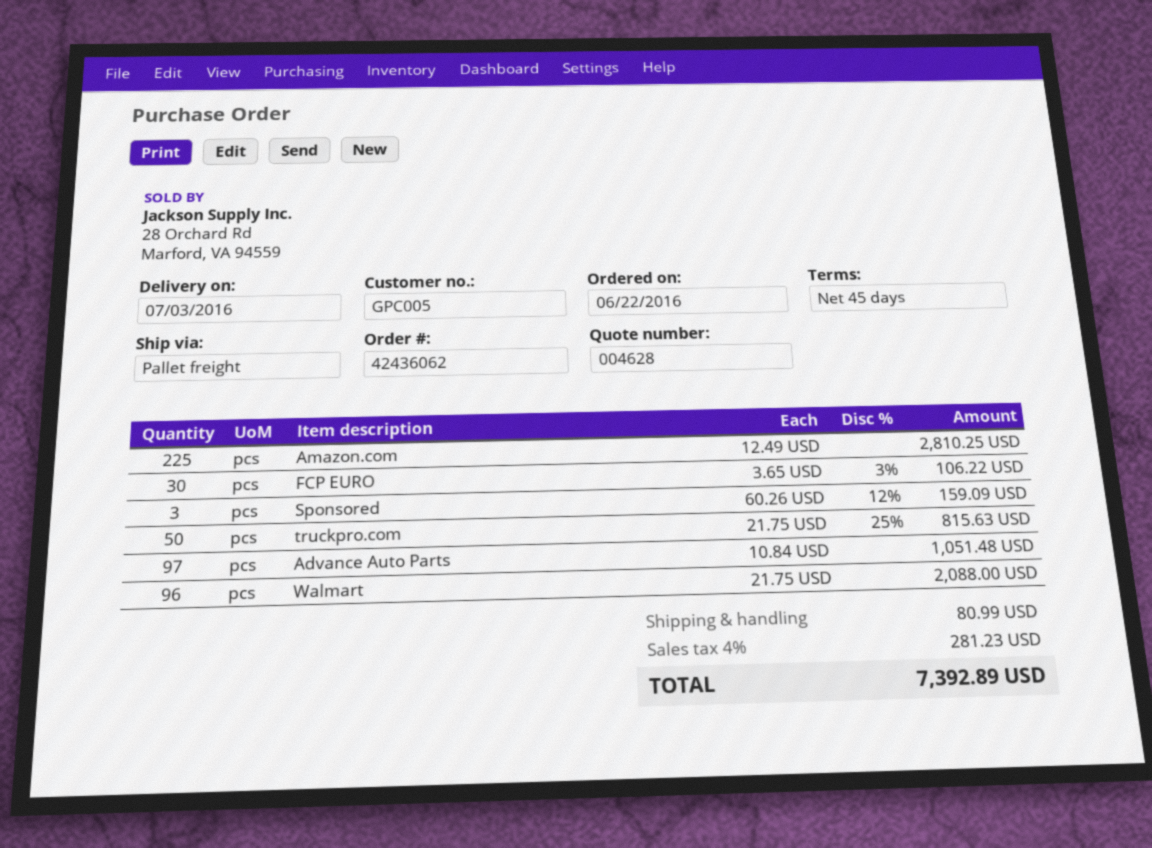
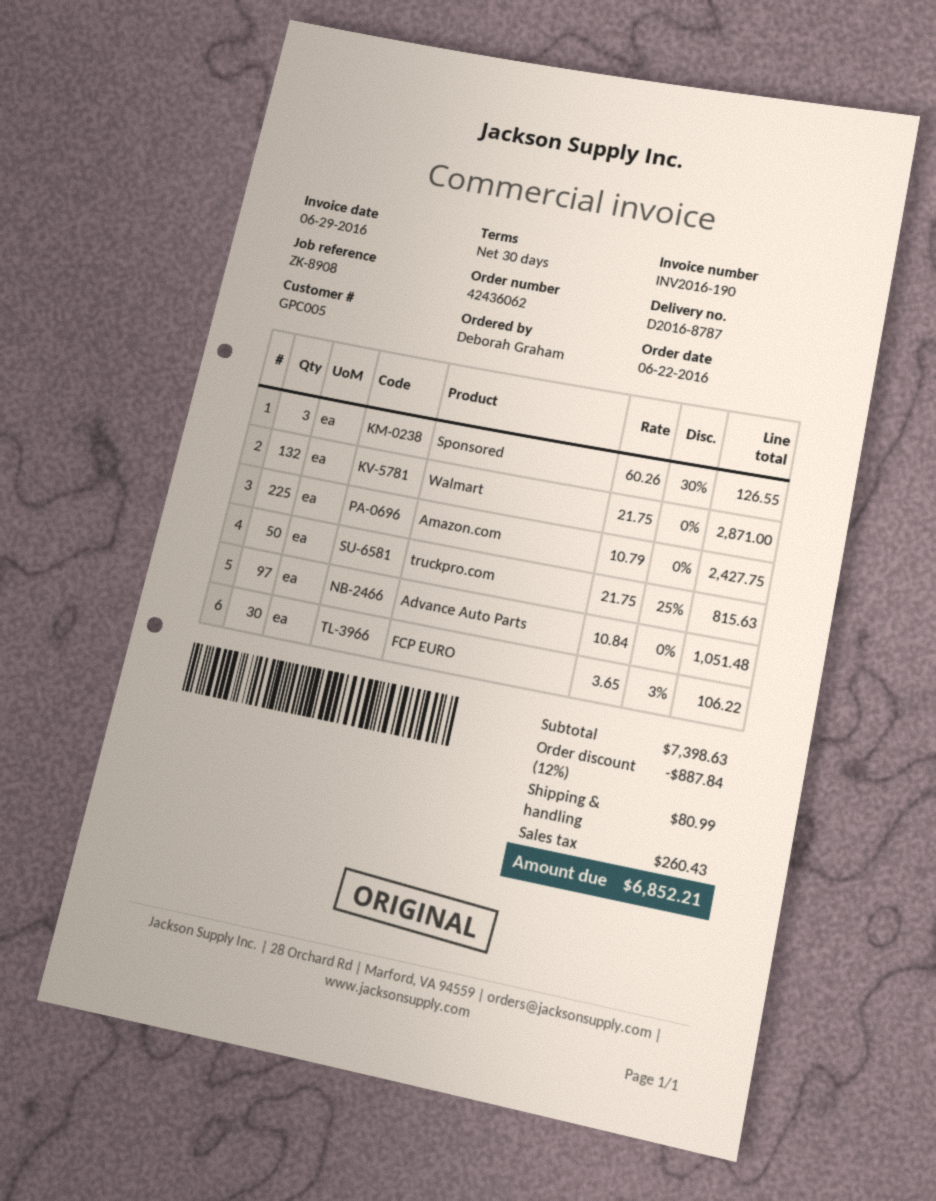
payment terms: 45 days -> 30 days
Amazon.com: 225 x 12.49 = 2810.25 -> 225 x 10.79 = 2427.75
Sponsored: 3 x 60.26 - 12% = 159.09 -> 3 x 60.26 - 30% = 126.55
Walmart: 96 x 21.75 = 2088.00 -> 132 x 21.75 = 2871.00
discount: none -> 12% = 887.84
tax: 281.23 -> 260.43
total: 7392.89 -> 6852.21

